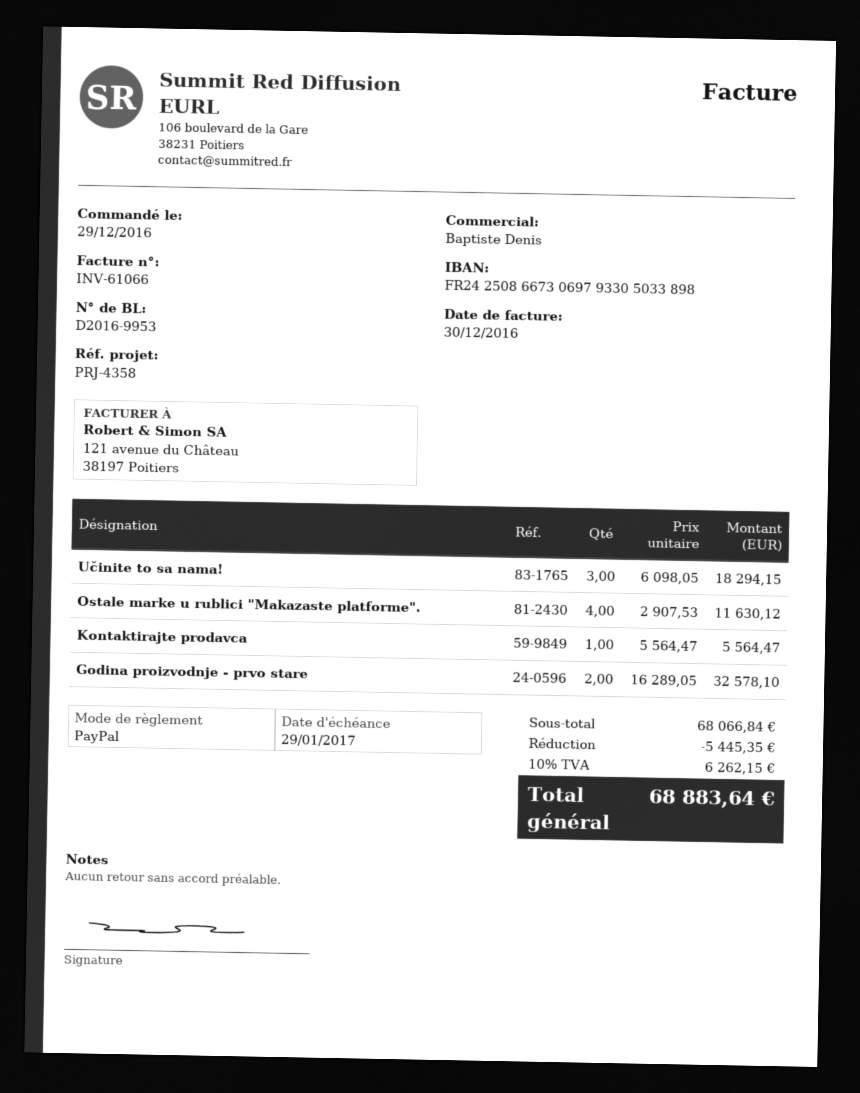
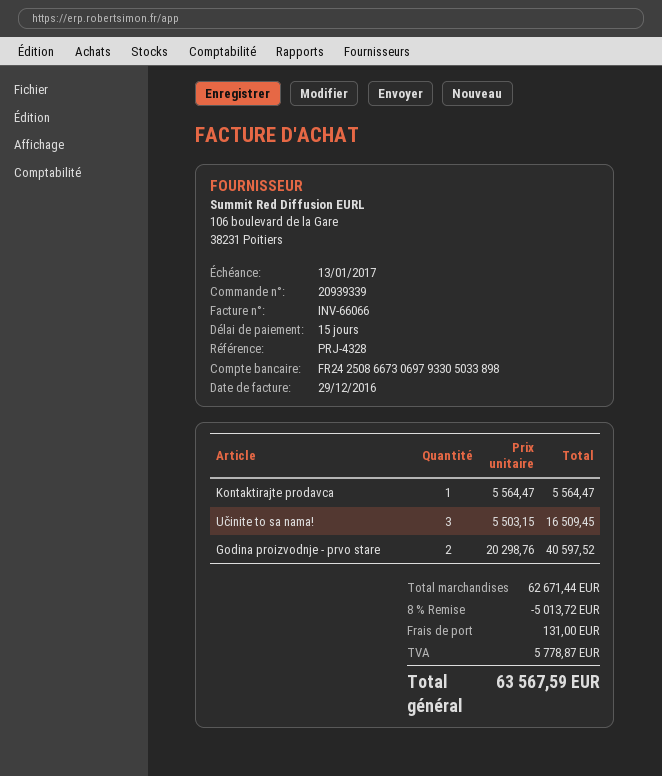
invoice number: INV-61066 -> INV-66066
invoice date: 2016-12-30 -> 2016-12-29
due date: 2017-01-29 -> 2017-01-13
reference: PRJ-4358 -> PRJ-4328
Učinite to sa nama!: 3 x 6098.05 = 18294.15 -> 3 x 5503.15 = 16509.45
Ostale marke u rublici "Makazaste platforme".: 4 x 2907.53 = 11630.12 -> none
Godina proizvodnje - prvo stare: 2 x 16289.05 = 32578.10 -> 2 x 20298.76 = 40597.52
subtotal: 68066.84 -> 62671.44
discount: 5445.35 -> 5013.72
shipping: none -> 131.00
tax: 6262.15 -> 5778.87
total: 68883.64 -> 63567.59

